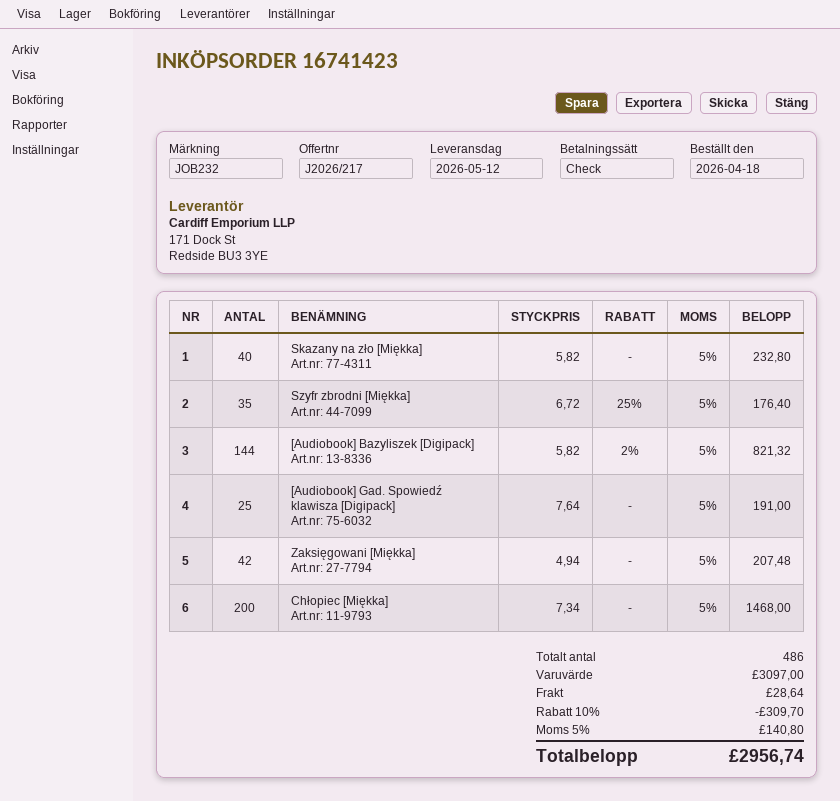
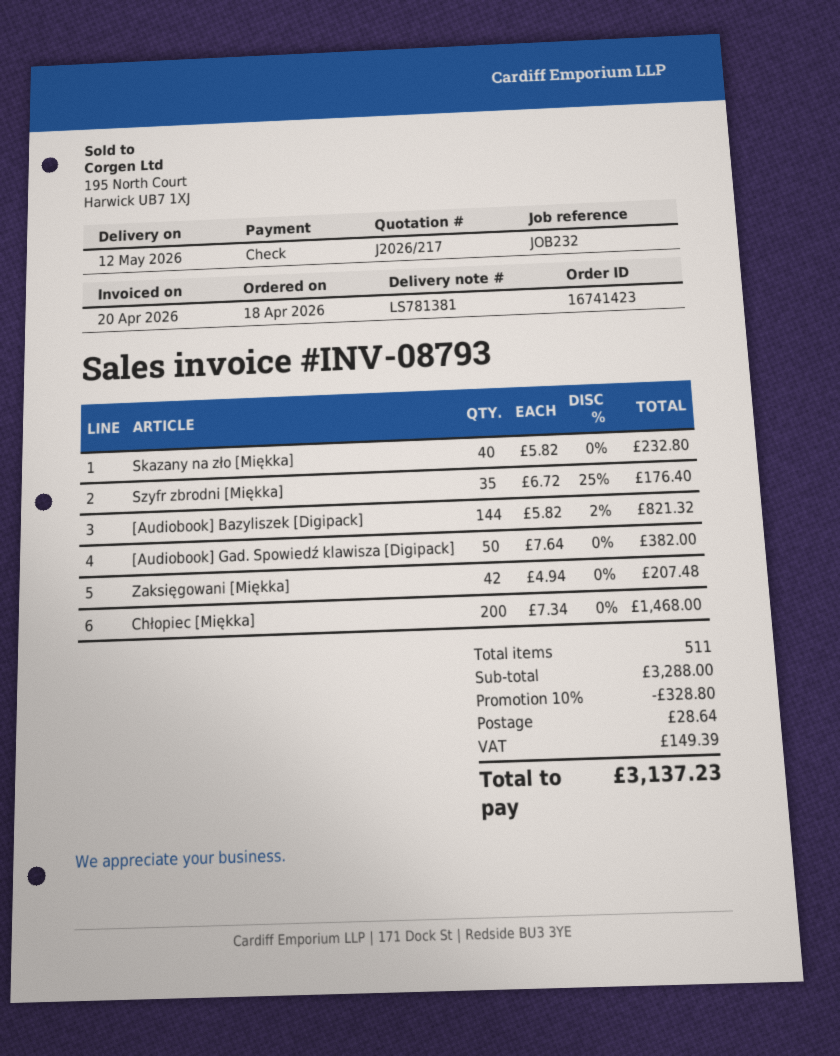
[Audiobook] Gad. Spowiedź klawisza [Digipack]: 25 x 7.64 = 191.00 -> 50 x 7.64 = 382.00
total quantity: 486 -> 511
subtotal: 3097.00 -> 3288.00
discount: 10% = 309.70 -> 10% = 328.80
tax: 140.80 -> 149.39
total: 2956.74 -> 3137.23

